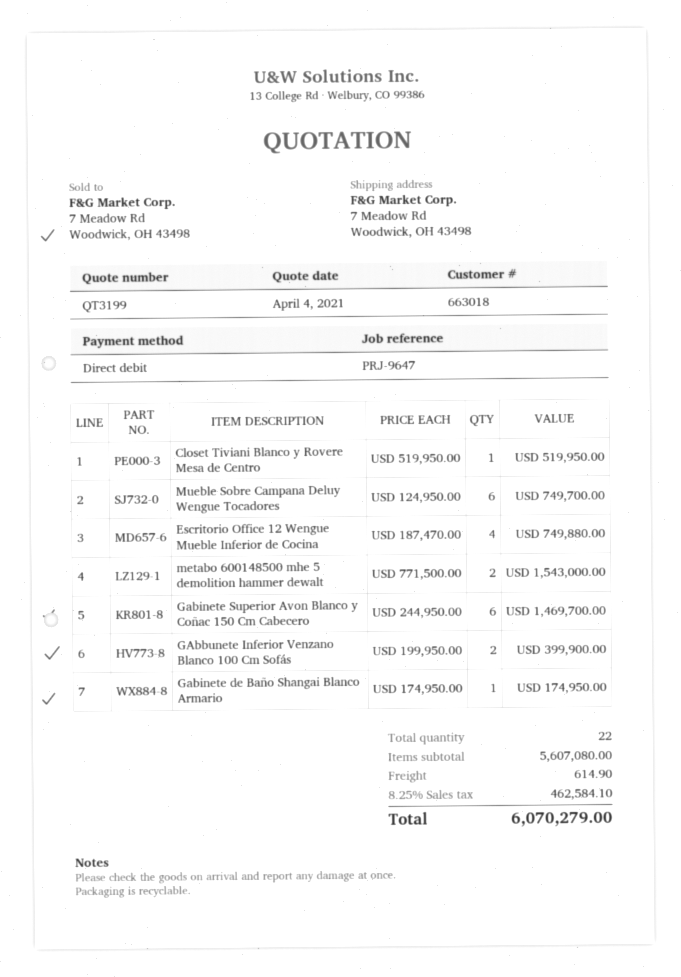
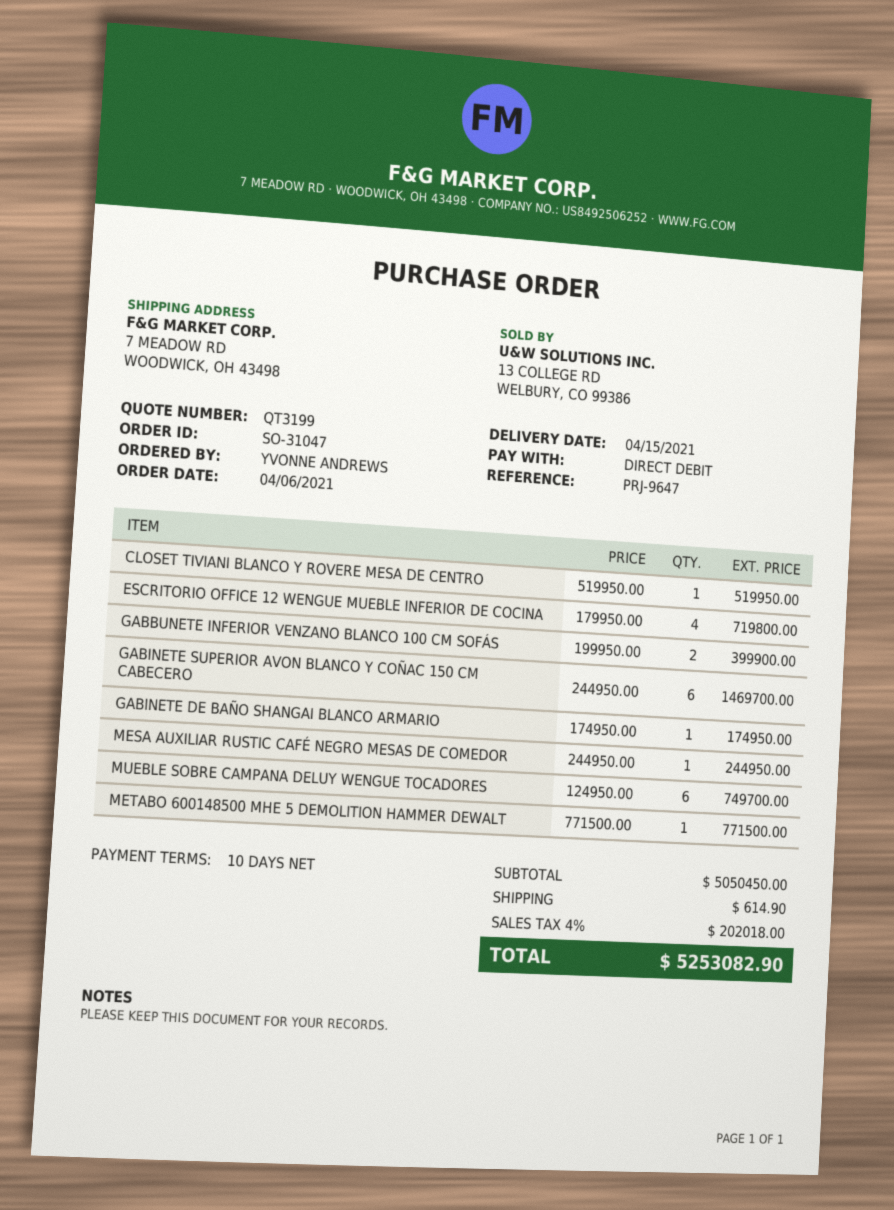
Escritorio Office 12 Wengue Mueble Inferior de Cocina: 4 x 187470.00 = 749880.00 -> 4 x 179950.00 = 719800.00
metabo 600148500 mhe 5 demolition hammer dewalt: 2 x 771500.00 = 1543000.00 -> 1 x 771500.00 = 771500.00
MESA AUXILIAR RUSTIC CAFÉ NEGRO MESAS DE COMEDOR: none -> 1 x 244950.00 = 244950.00
subtotal: 5607080.00 -> 5050450.00
tax: 8.25% = 462584.10 -> 4% = 202018.00
total: 6070279.00 -> 5253082.90

